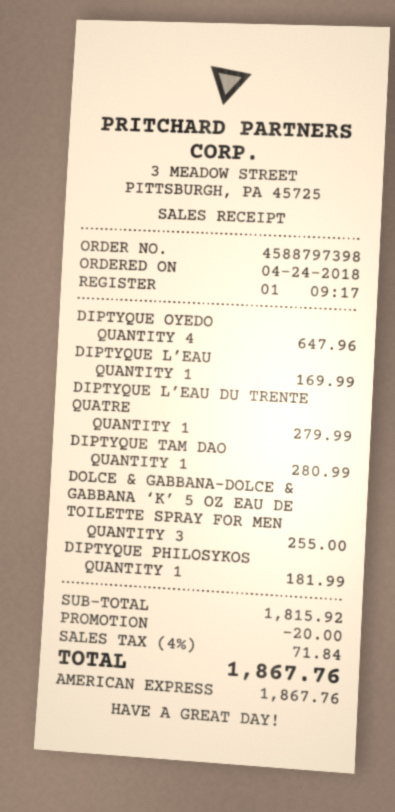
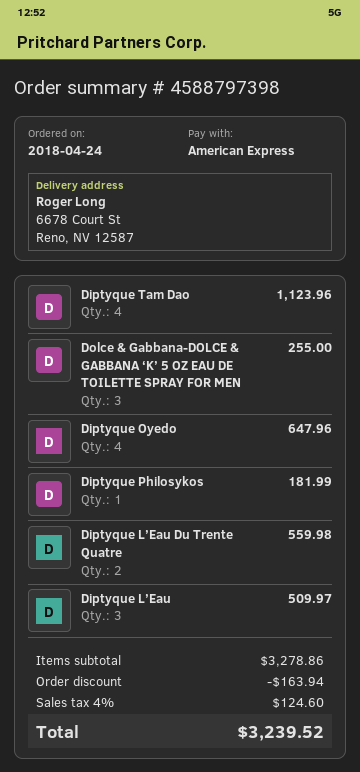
DIPTYQUE L’EAU: 1 for 169.99 -> 3 for 509.97
DIPTYQUE L’EAU DU TRENTE QUATRE: 1 for 279.99 -> 2 for 559.98
DIPTYQUE TAM DAO: 1 for 280.99 -> 4 for 1123.96
subtotal: 1815.92 -> 3278.86
discount: 20.00 -> 163.94
tax: 4% = 71.84 -> 4% = 124.60
total: 1867.76 -> 3239.52

